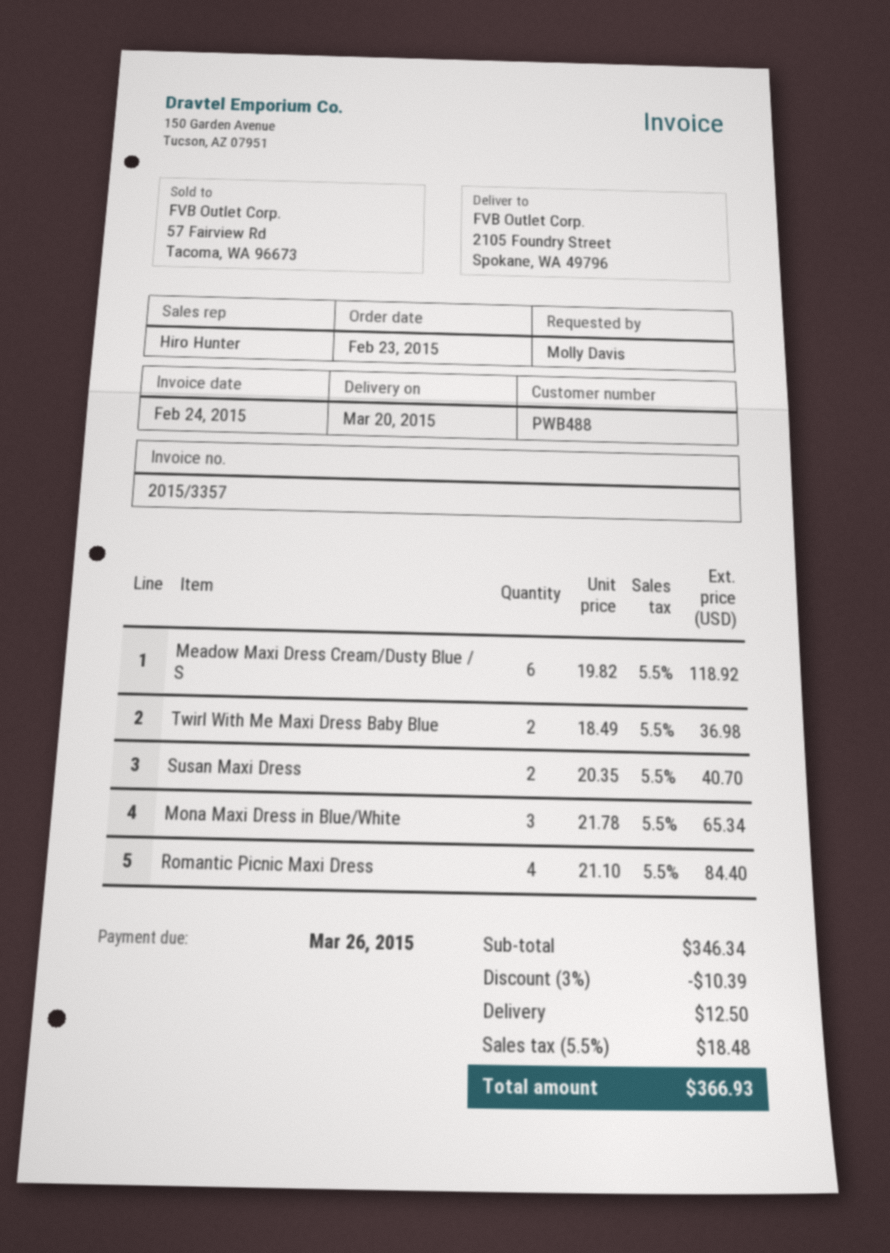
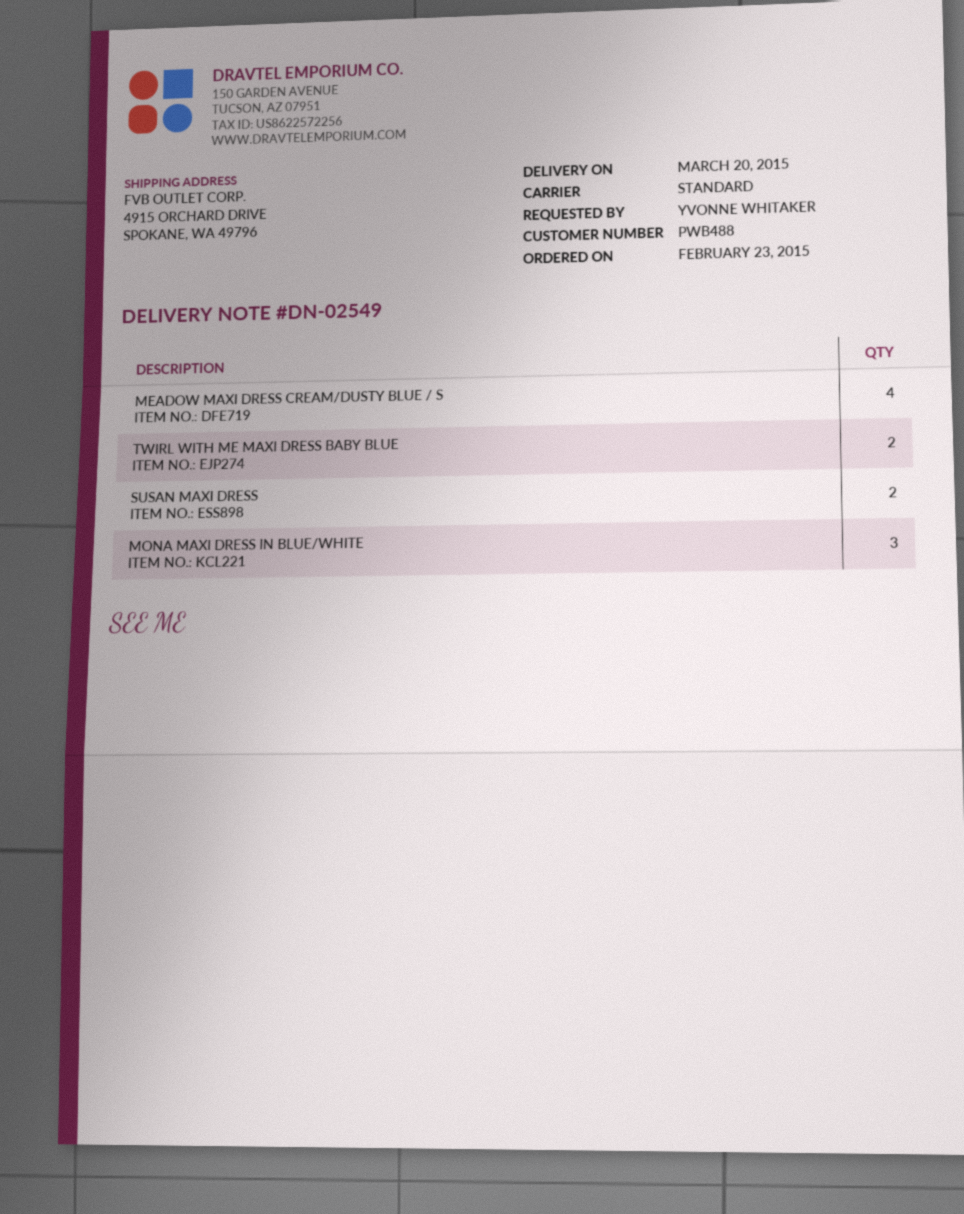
ordered by: Molly Davis -> YVONNE WHITAKER
ship to: 2105 Foundry Street, Spokane, WA 49796 -> 4915 ORCHARD DRIVE, SPOKANE, WA 49796
Meadow Maxi Dress Cream/Dusty Blue / S: 6 -> 4
Romantic Picnic Maxi Dress: 4 -> none

